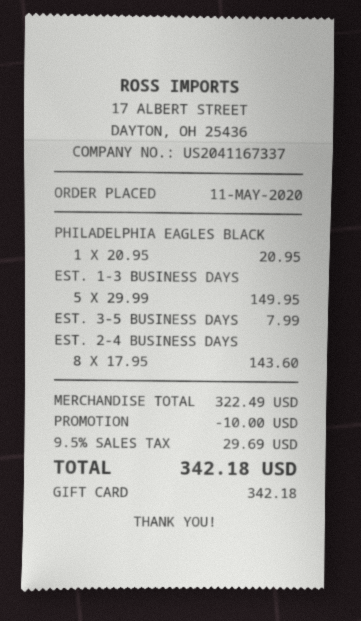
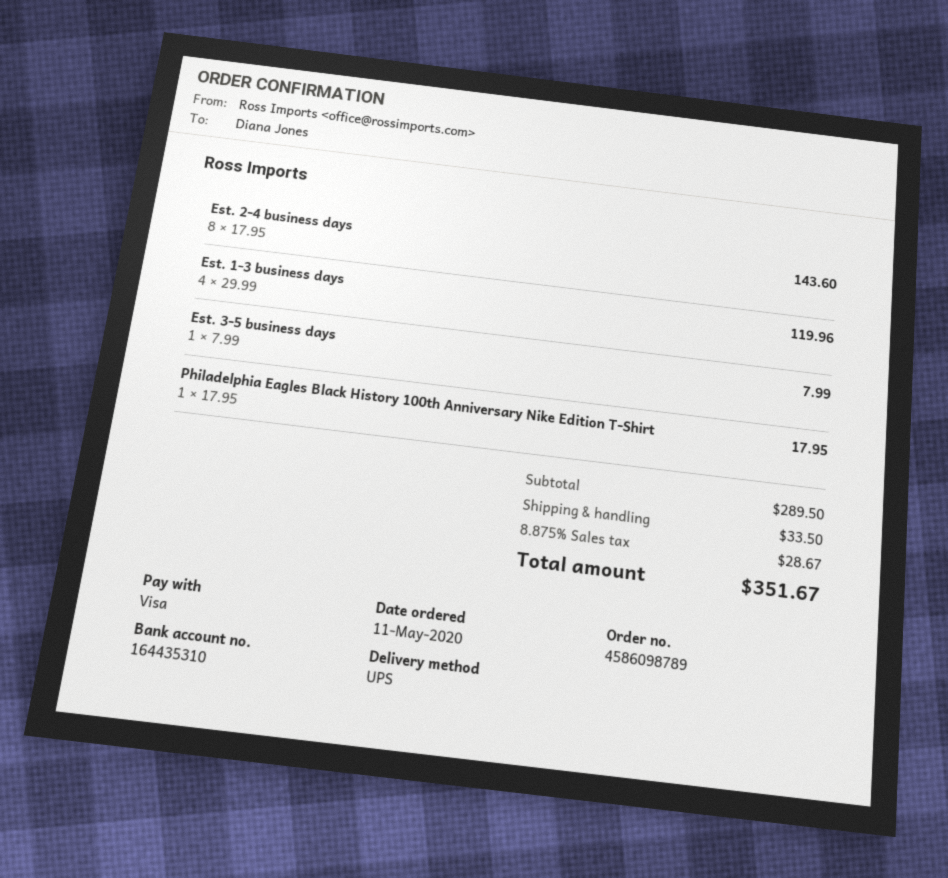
payment method: gift card -> Visa
PHILADELPHIA EAGLES BLACK: 1 x 20.95 = 20.95 -> 1 x 17.95 = 17.95
EST. 1-3 BUSINESS DAYS: 5 x 29.99 = 149.95 -> 4 x 29.99 = 119.96
subtotal: 322.49 -> 289.50
discount: 10.00 -> none
shipping: none -> 33.50
tax: 9.5% = 29.69 -> 8.875% = 28.67
total: 342.18 -> 351.67

